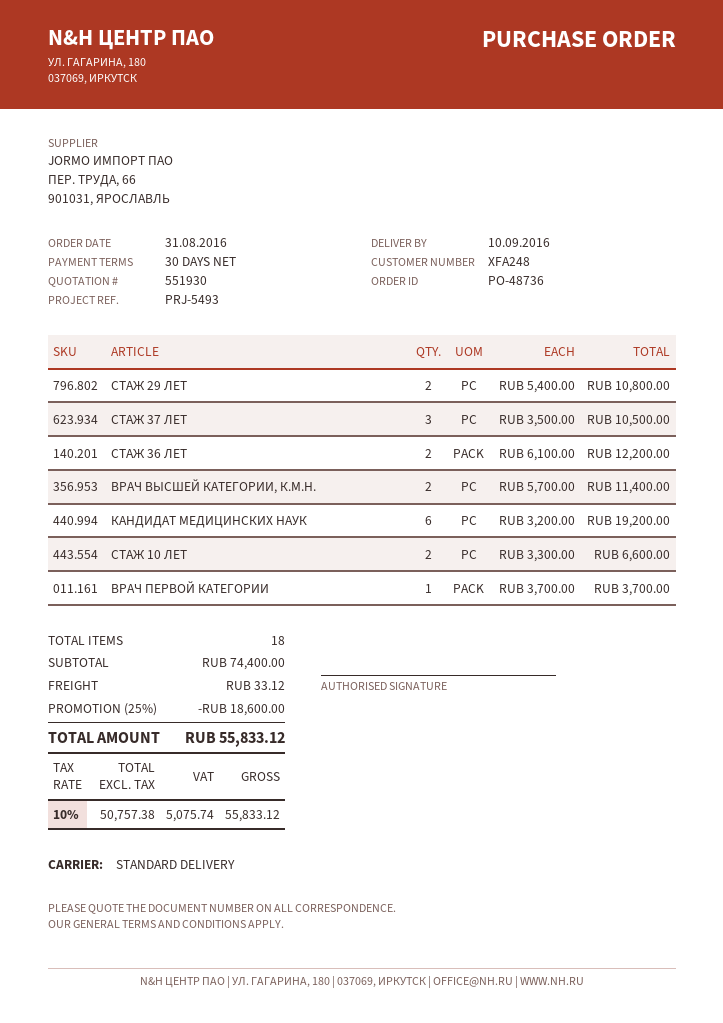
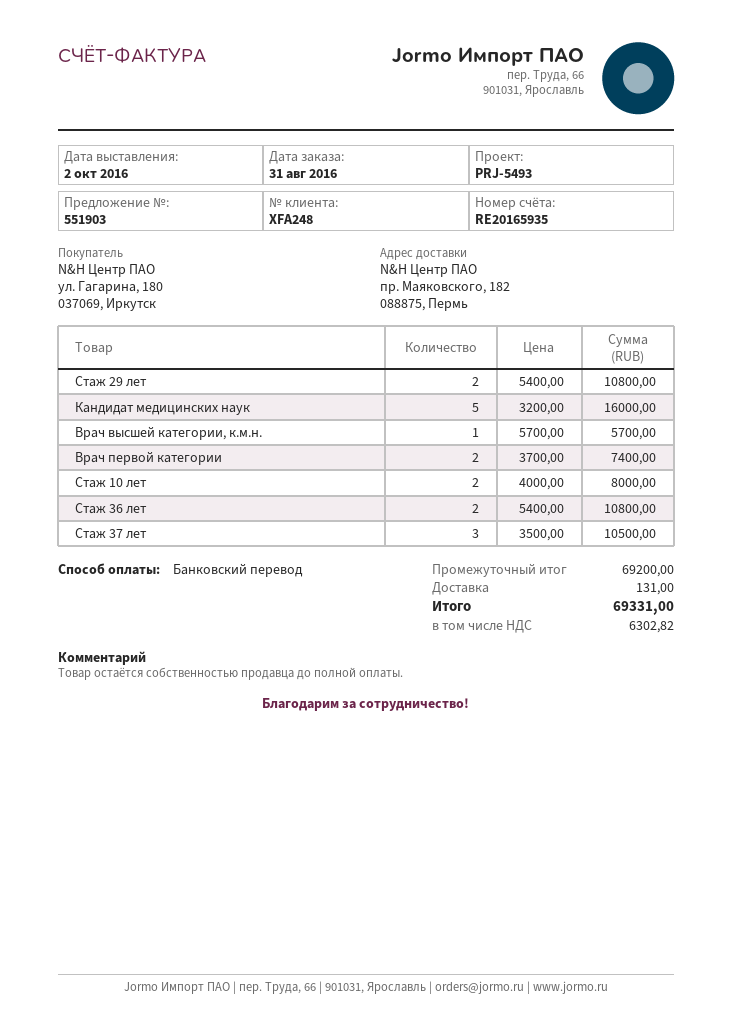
quote number: 551930 -> 551903
СТАЖ 36 ЛЕТ: 2 x 6100.00 = 12200.00 -> 2 x 5400.00 = 10800.00
ВРАЧ ВЫСШЕЙ КАТЕГОРИИ, К.М.Н.: 2 x 5700.00 = 11400.00 -> 1 x 5700.00 = 5700.00
КАНДИДАТ МЕДИЦИНСКИХ НАУК: 6 x 3200.00 = 19200.00 -> 5 x 3200.00 = 16000.00
СТАЖ 10 ЛЕТ: 2 x 3300.00 = 6600.00 -> 2 x 4000.00 = 8000.00
ВРАЧ ПЕРВОЙ КАТЕГОРИИ: 1 x 3700.00 = 3700.00 -> 2 x 3700.00 = 7400.00
subtotal: 74400.00 -> 69200.00
discount: 25% = 18600.00 -> none
shipping: 33.12 -> 131.00
tax: 5075.74 -> 6302.82
total: 55833.12 -> 69331.00

